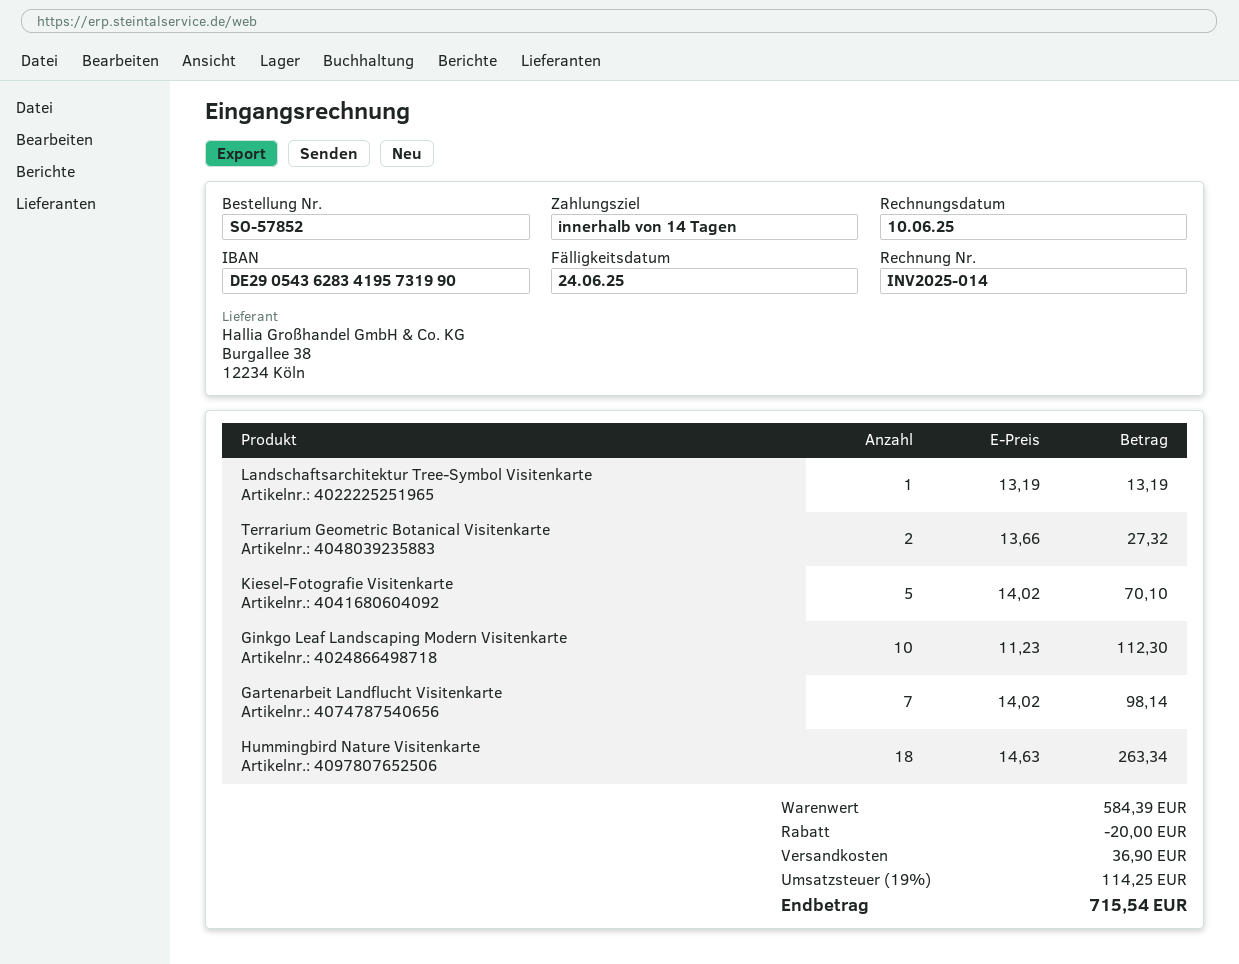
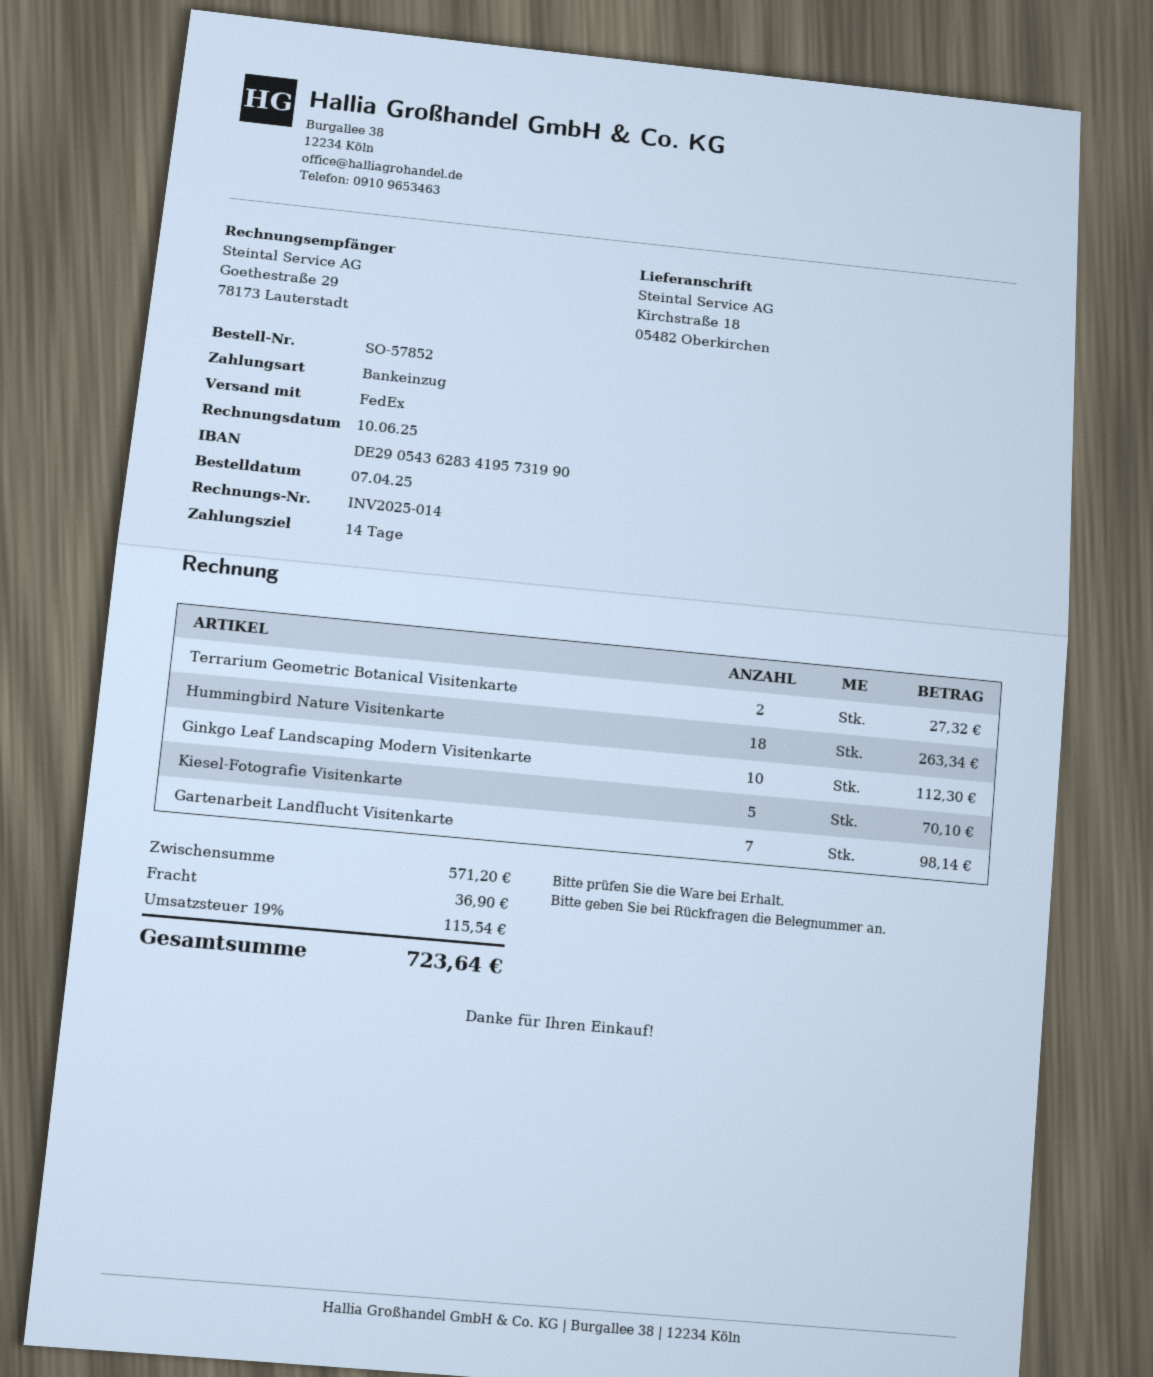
Landschaftsarchitektur Tree-Symbol Visitenkarte: 1 for 13.19 -> none
subtotal: 584.39 -> 571.20
discount: 20.00 -> none
tax: 19% = 114.25 -> 19% = 115.54
total: 715.54 -> 723.64

